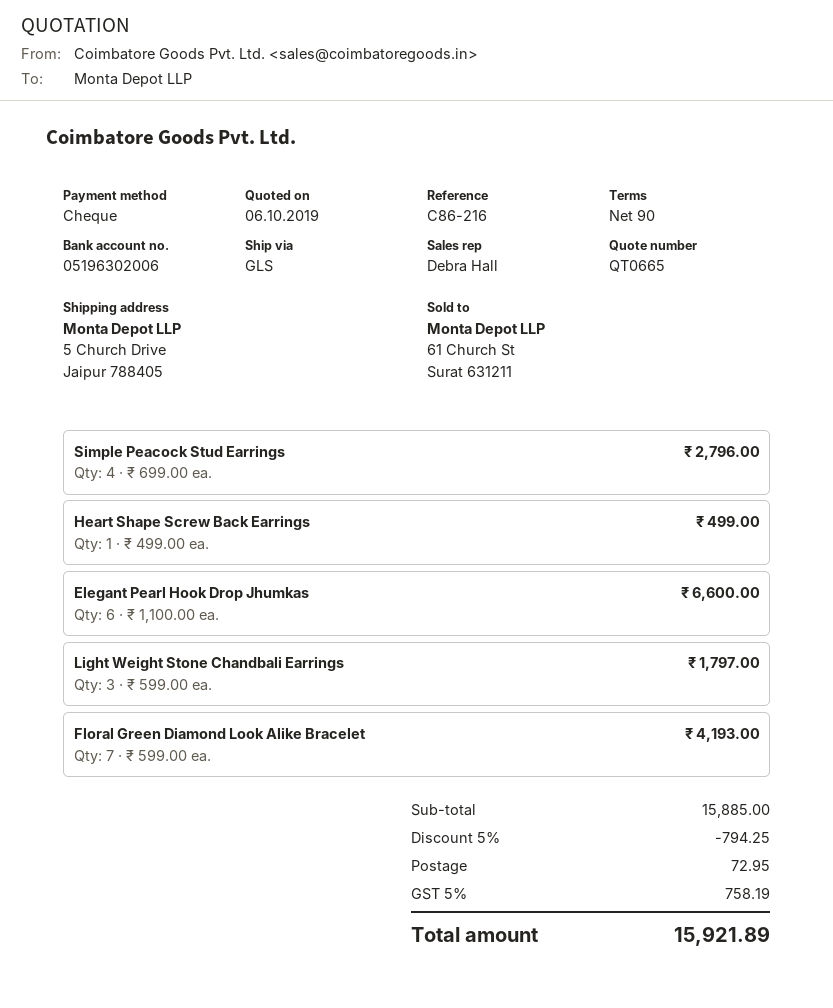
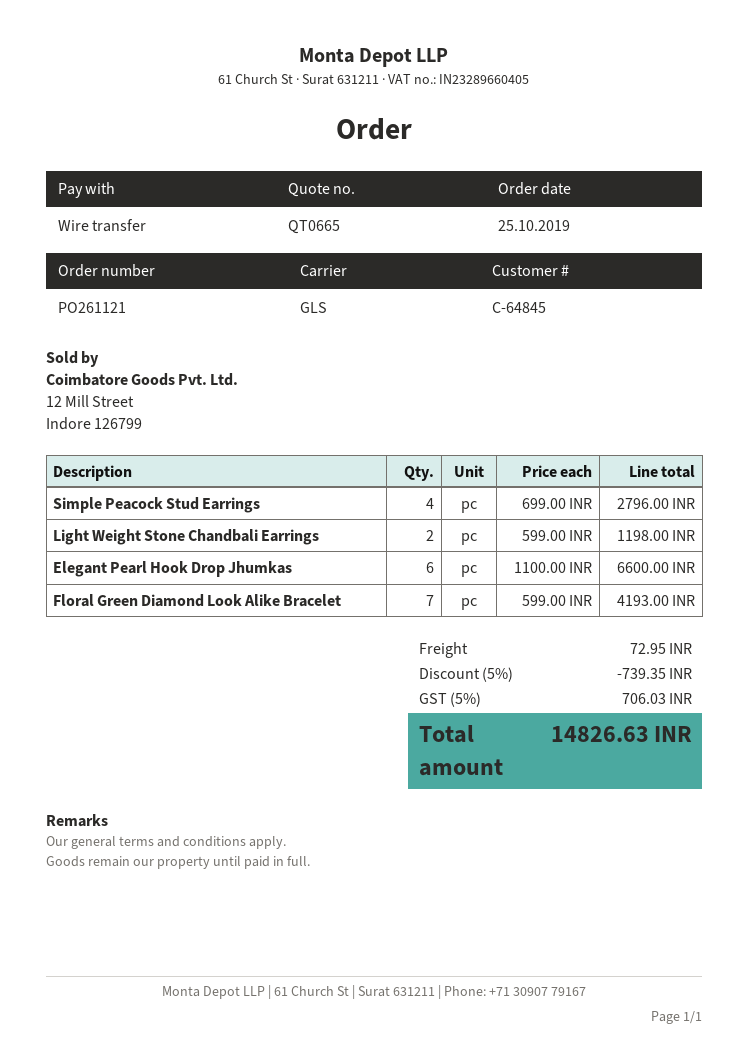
payment method: cheque -> bank transfer
Heart Shape Screw Back Earrings: 1 x 499.00 = 499.00 -> none
Light Weight Stone Chandbali Earrings: 3 x 599.00 = 1797.00 -> 2 x 599.00 = 1198.00
discount: 5% = 794.25 -> 5% = 739.35
tax: 5% = 758.19 -> 5% = 706.03
total: 15921.89 -> 14826.63

